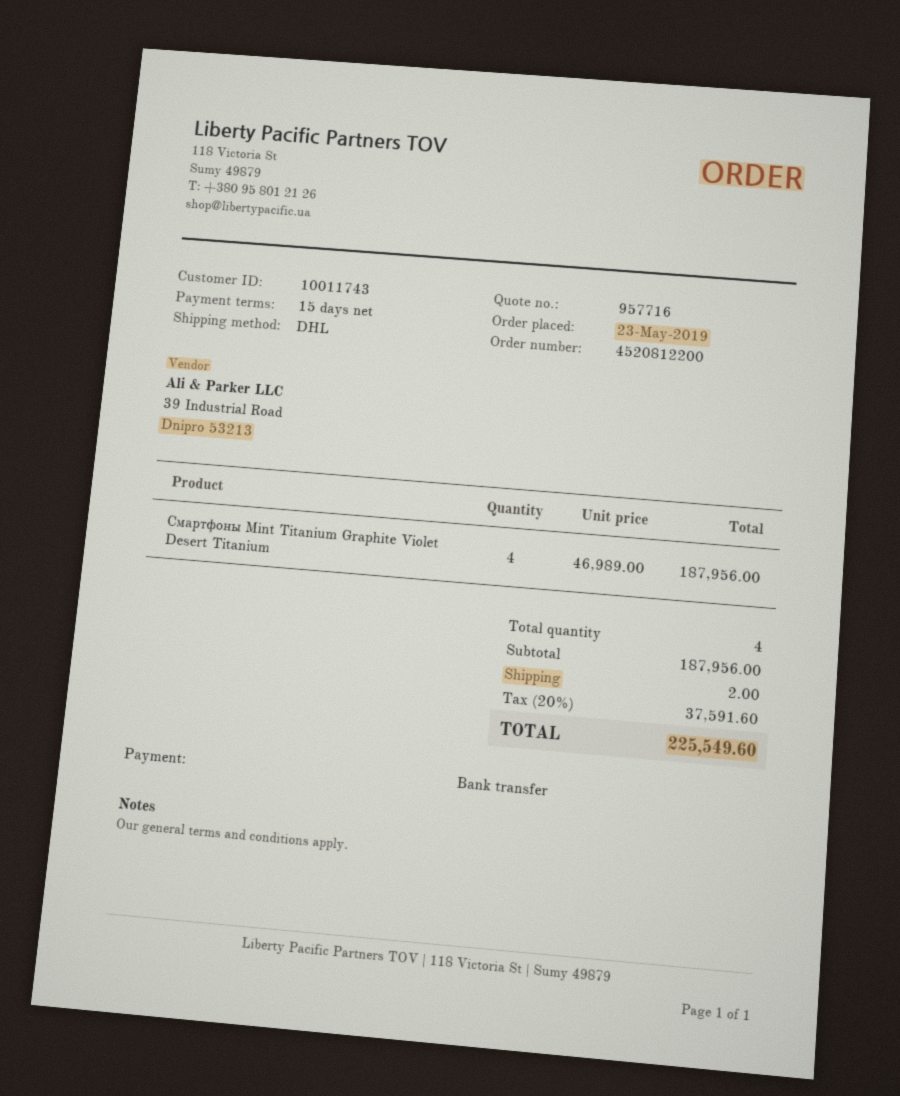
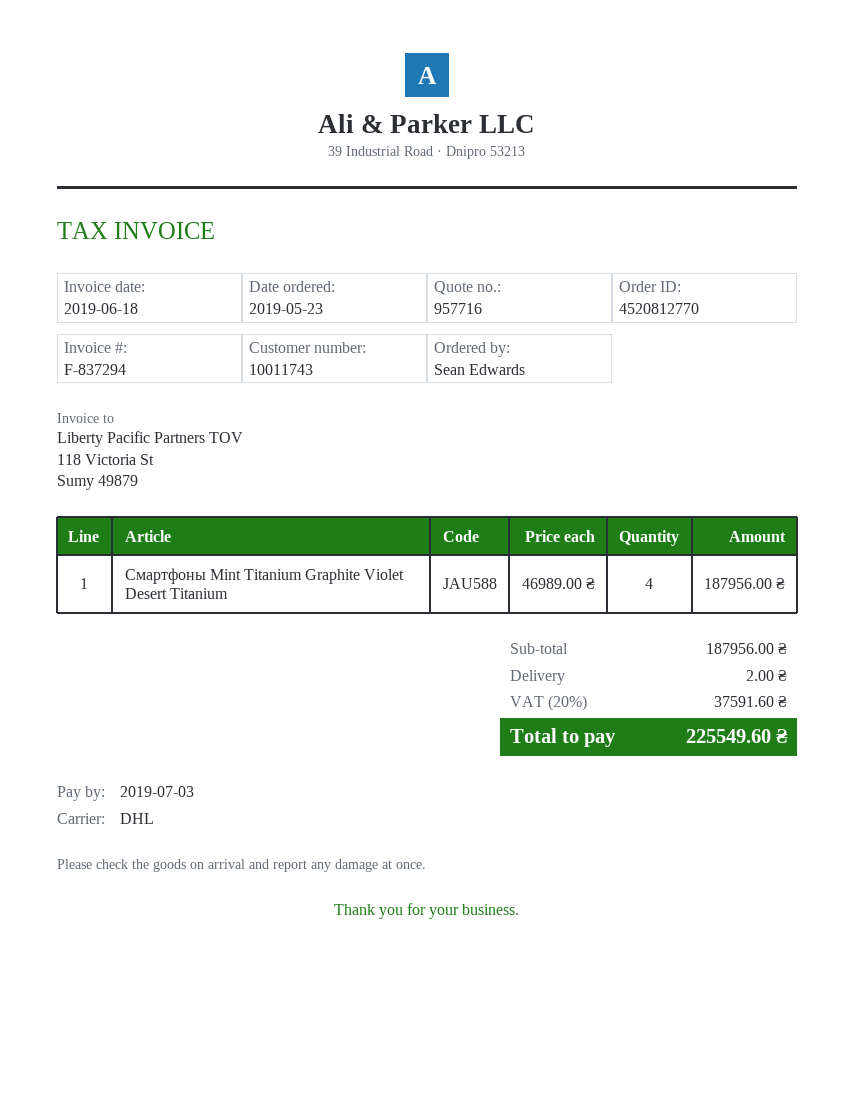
order number: 4520812200 -> 4520812770

